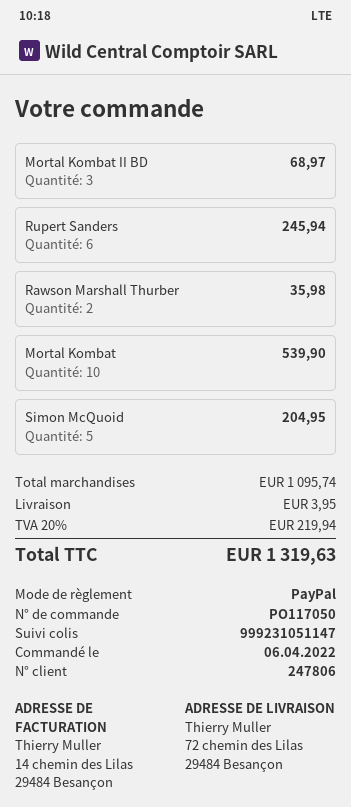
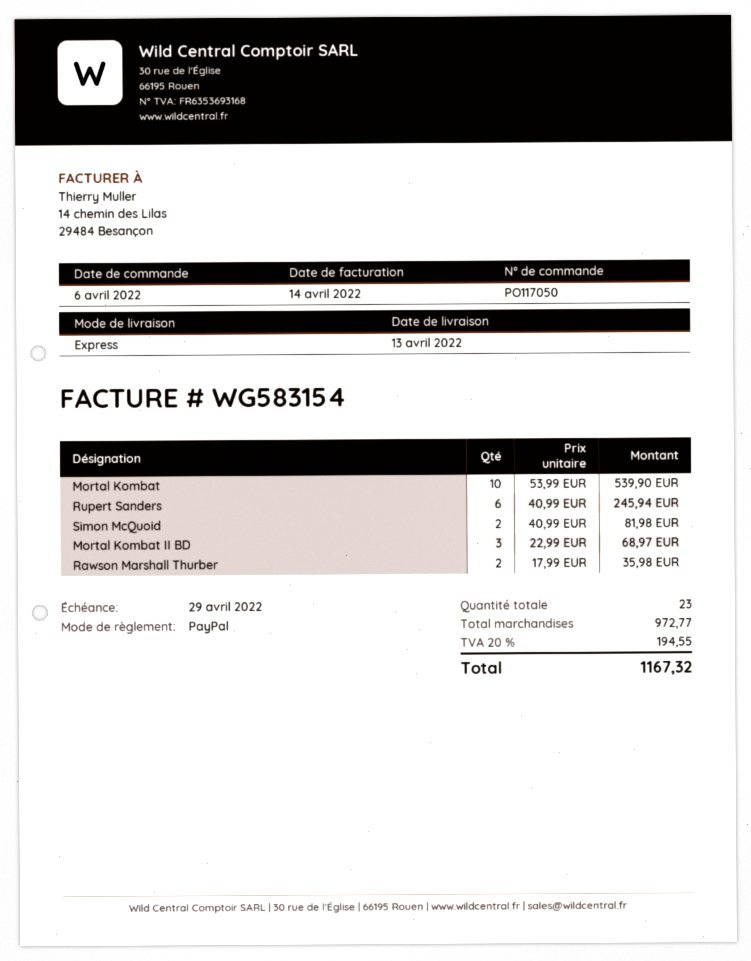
Simon McQuoid: 5 for 204.95 -> 2 for 81.98
subtotal: 1095.74 -> 972.77
shipping: 3.95 -> none
tax: 20% = 219.94 -> 20% = 194.55
total: 1319.63 -> 1167.32

